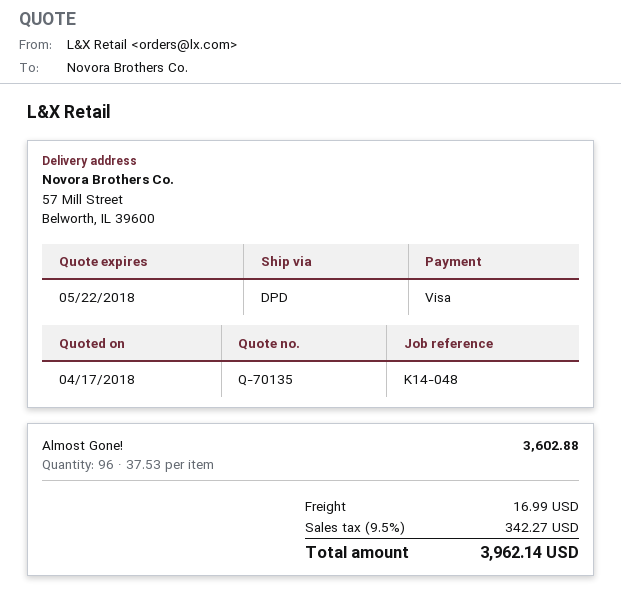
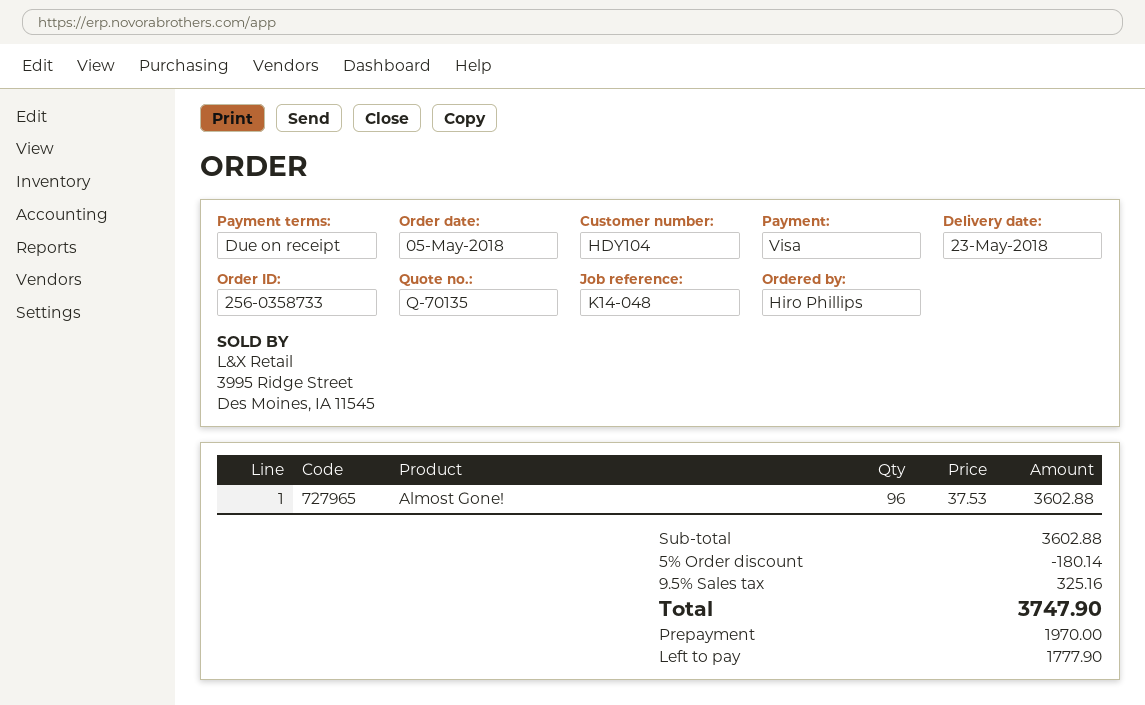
discount: none -> 5% = 180.14
shipping: 16.99 -> none
tax: 9.5% = 342.27 -> 9.5% = 325.16
total: 3962.14 -> 3747.90

